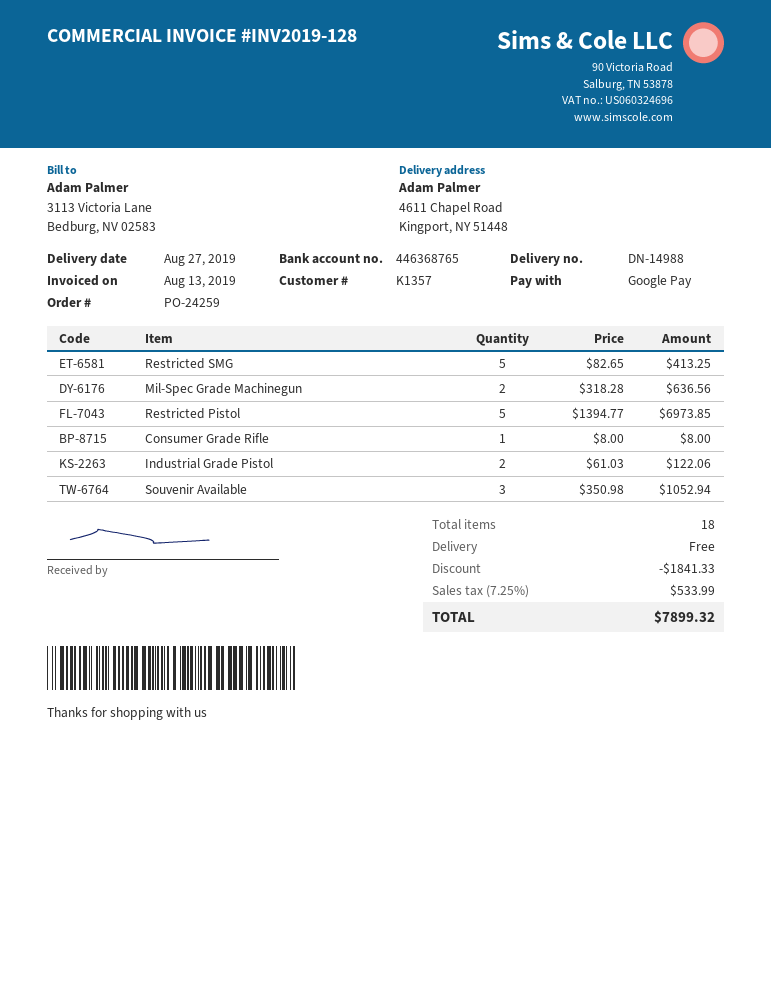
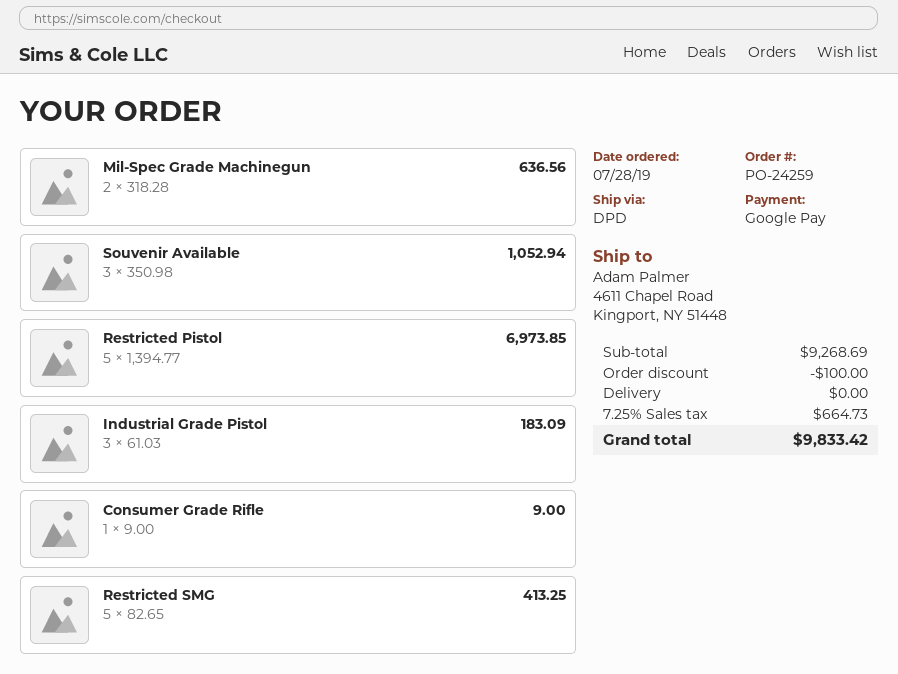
Consumer Grade Rifle: 1 x 8.00 = 8.00 -> 1 x 9.00 = 9.00
Industrial Grade Pistol: 2 x 61.03 = 122.06 -> 3 x 61.03 = 183.09
discount: 1841.33 -> 100.00
tax: 7.25% = 533.99 -> 7.25% = 664.73
total: 7899.32 -> 9833.42

